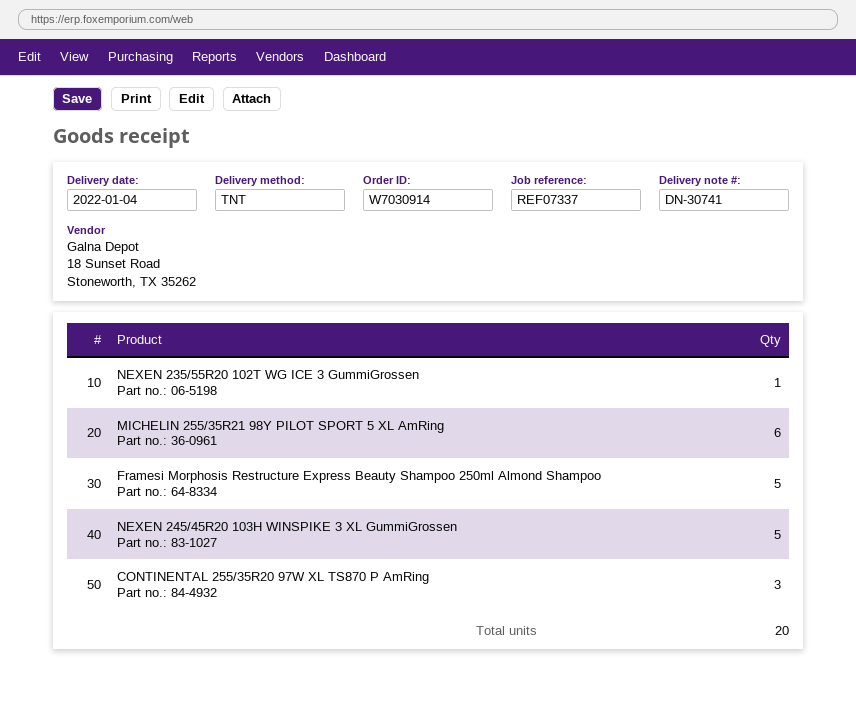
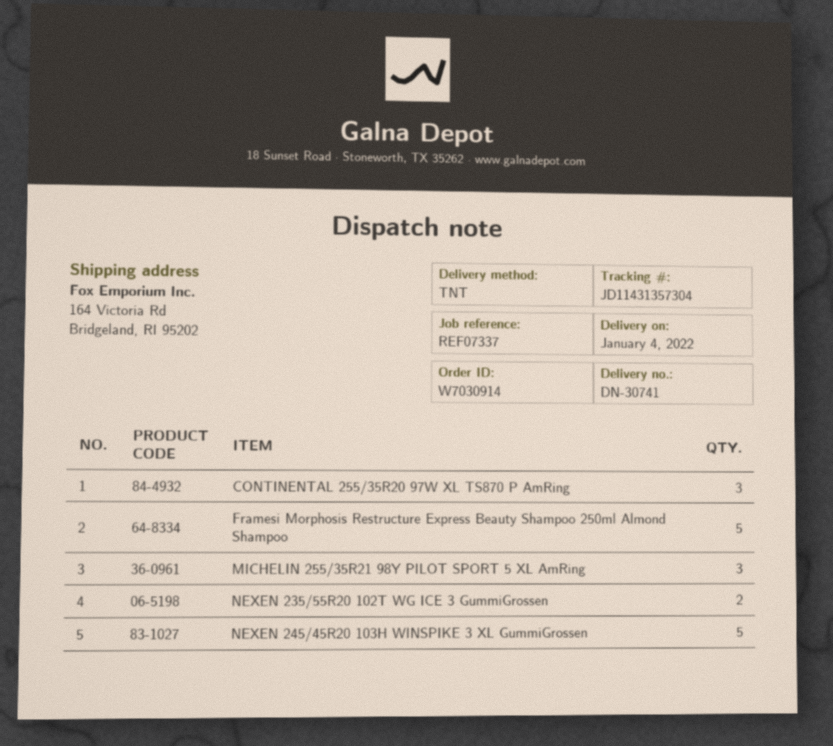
NEXEN 235/55R20 102T WG ICE 3 GummiGrossen: 1 -> 2
MICHELIN 255/35R21 98Y PILOT SPORT 5 XL AmRing: 6 -> 3

